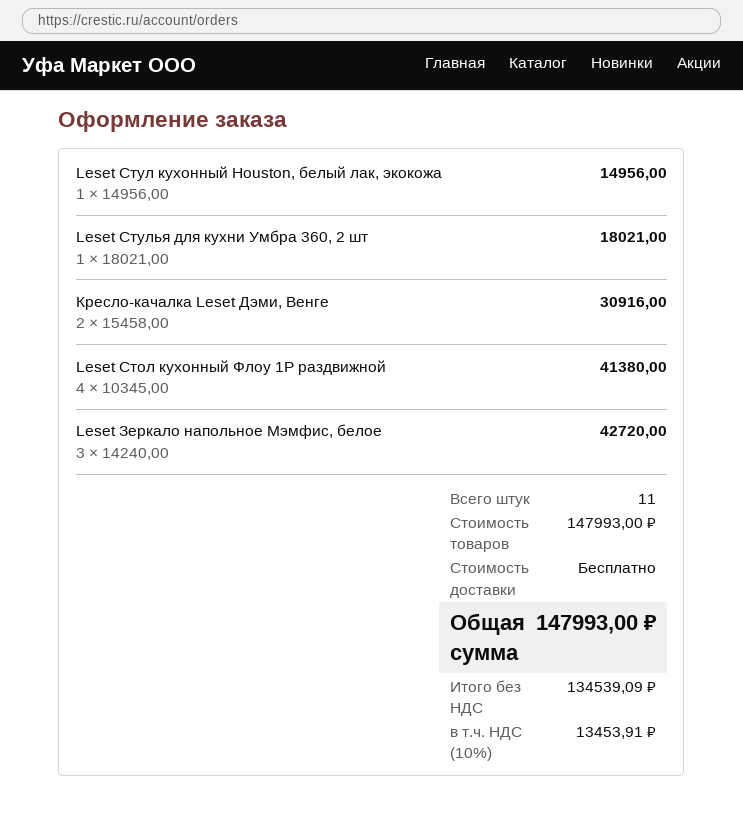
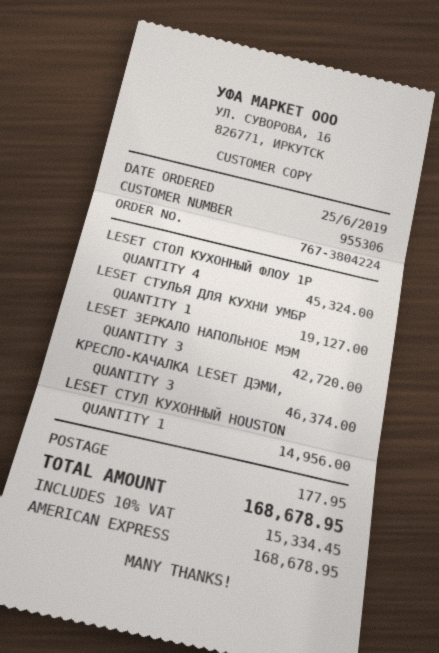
Leset Стулья для кухни Умбра 360, 2 шт: 1 for 18021.00 -> 1 for 19127.00
Кресло-качалка Leset Дэми, Венге: 2 for 30916.00 -> 3 for 46374.00
Leset Стол кухонный Флоу 1Р раздвижной: 4 for 41380.00 -> 4 for 45324.00
shipping: 0.00 -> 177.95
tax: 10% = 13453.91 -> 10% = 15334.45
total: 147993.00 -> 168678.95

